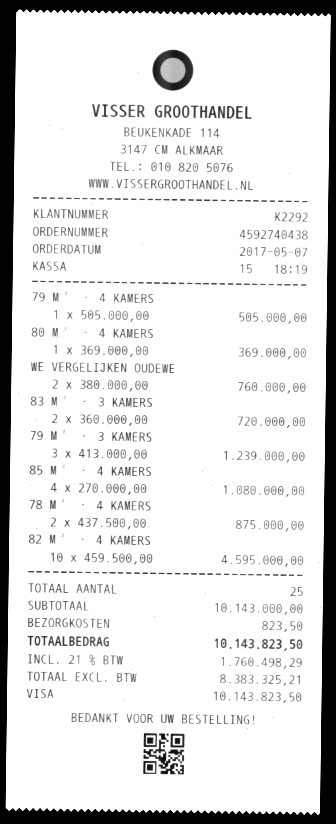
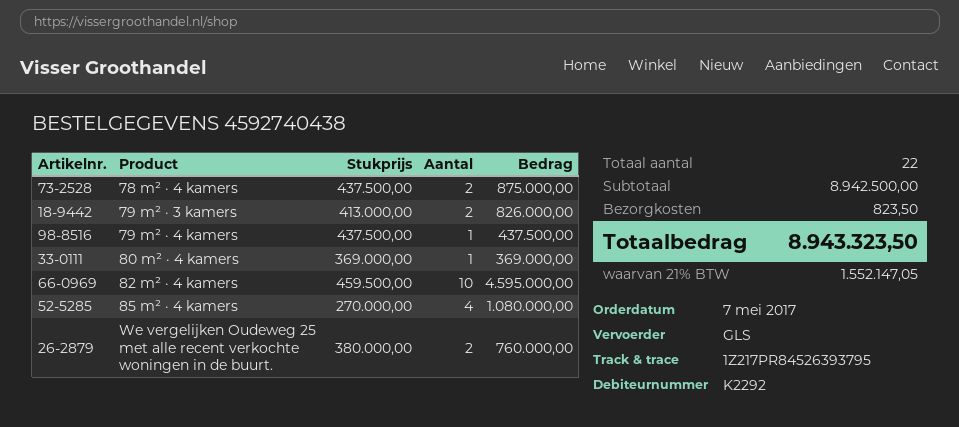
79 M² · 4 KAMERS: 1 x 505000.00 = 505000.00 -> 1 x 437500.00 = 437500.00
83 M² · 3 KAMERS: 2 x 360000.00 = 720000.00 -> none
79 M² · 3 KAMERS: 3 x 413000.00 = 1239000.00 -> 2 x 413000.00 = 826000.00
total quantity: 25 -> 22
subtotal: 10143000.00 -> 8942500.00
tax: 21% = 1760498.29 -> 21% = 1552147.05
total: 10143823.50 -> 8943323.50

